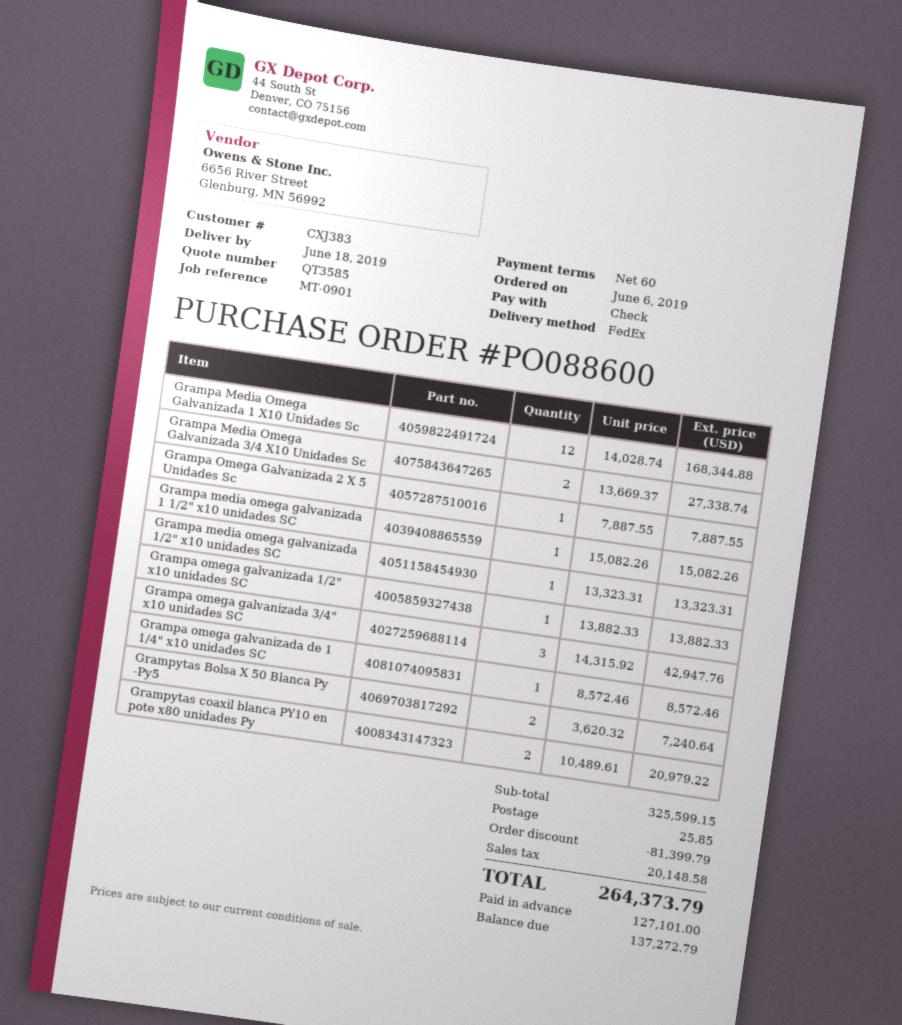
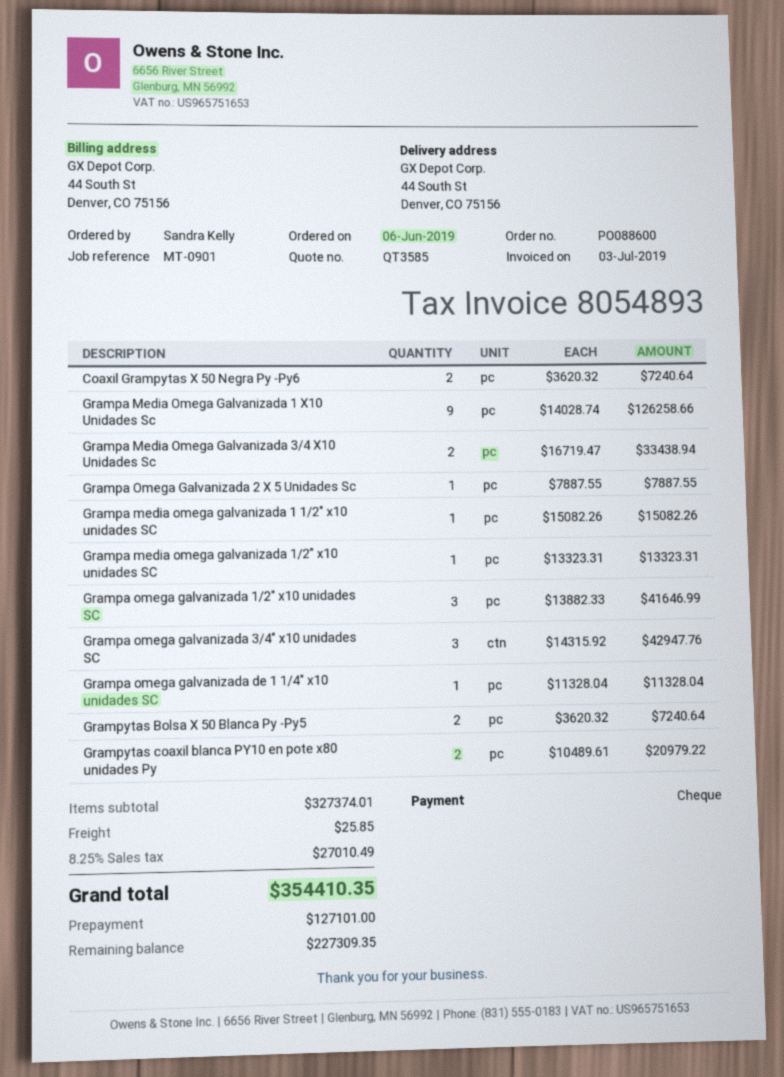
Grampa Media Omega Galvanizada 1 X10 Unidades Sc: 12 x 14028.74 = 168344.88 -> 9 x 14028.74 = 126258.66
Grampa Media Omega Galvanizada 3/4 X10 Unidades Sc: 2 x 13669.37 = 27338.74 -> 2 x 16719.47 = 33438.94
Grampa omega galvanizada 1/2" x10 unidades SC: 1 x 13882.33 = 13882.33 -> 3 x 13882.33 = 41646.99
Grampa omega galvanizada de 1 1/4" x10 unidades SC: 1 x 8572.46 = 8572.46 -> 1 x 11328.04 = 11328.04
Coaxil Grampytas X 50 Negra Py -Py6: none -> 2 x 3620.32 = 7240.64
subtotal: 325599.15 -> 327374.01
discount: 81399.79 -> none
tax: 20148.58 -> 27010.49
total: 264373.79 -> 354410.35
balance: 137272.79 -> 227309.35

